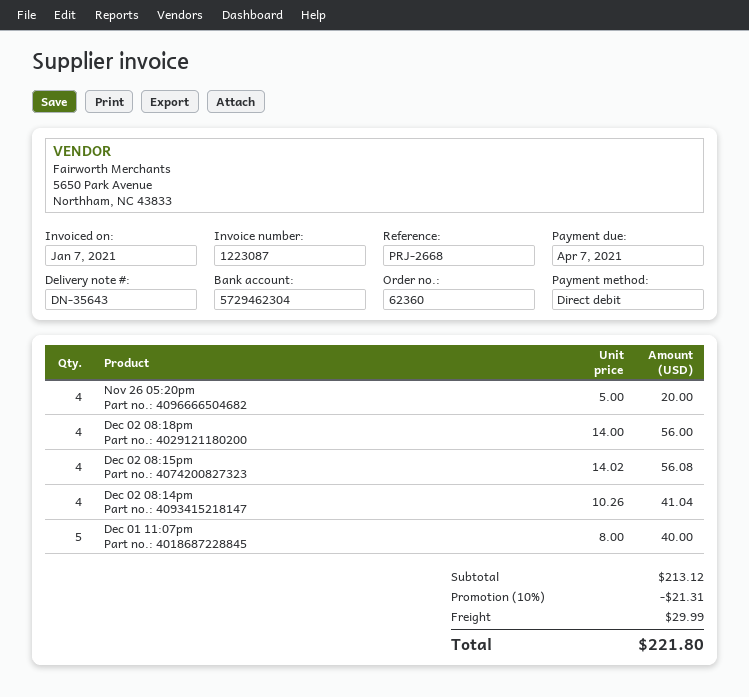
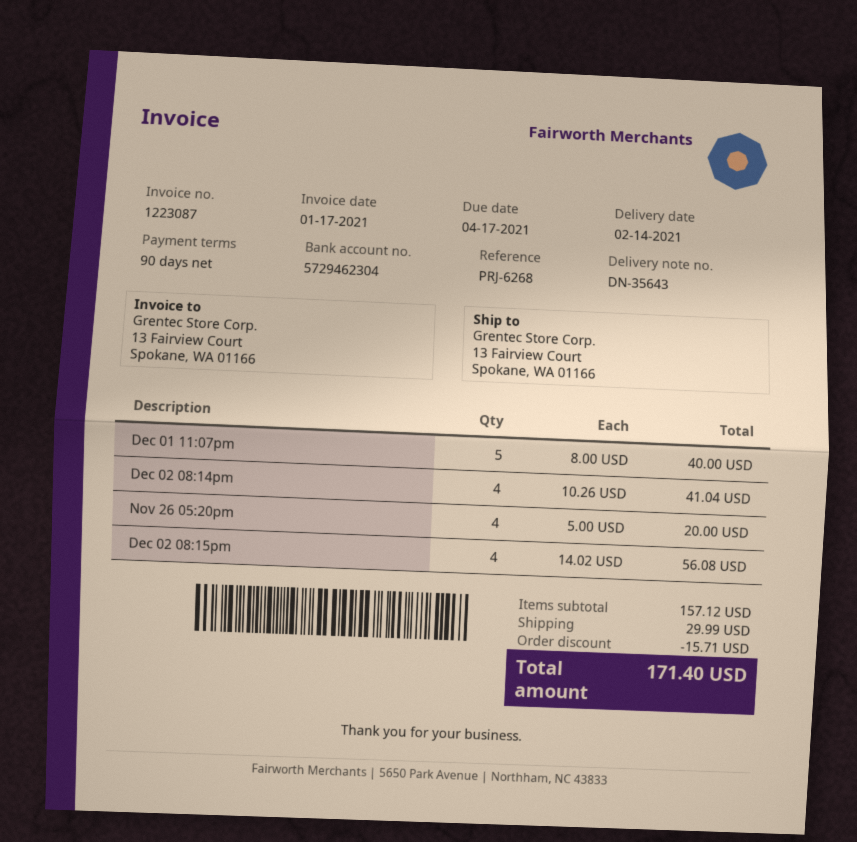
invoice date: 2021-01-07 -> 2021-01-17
due date: 2021-04-07 -> 2021-04-17
reference: PRJ-2668 -> PRJ-6268
Dec 02 08:18pm: 4 x 14.00 = 56.00 -> none
subtotal: 213.12 -> 157.12
discount: 21.31 -> 15.71
total: 221.80 -> 171.40

